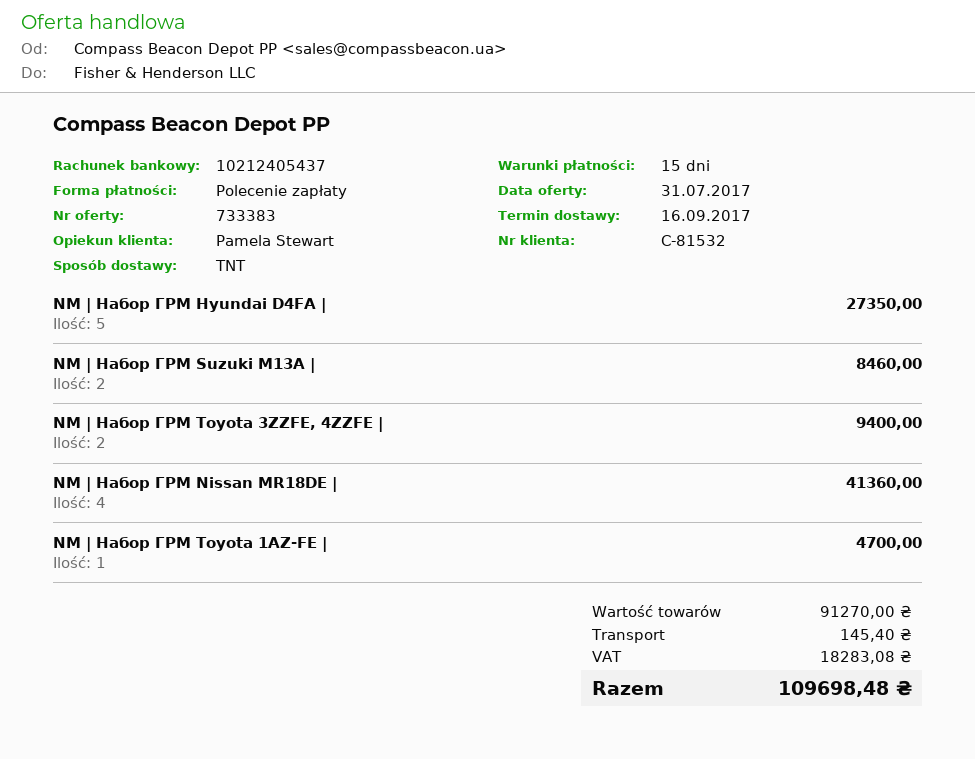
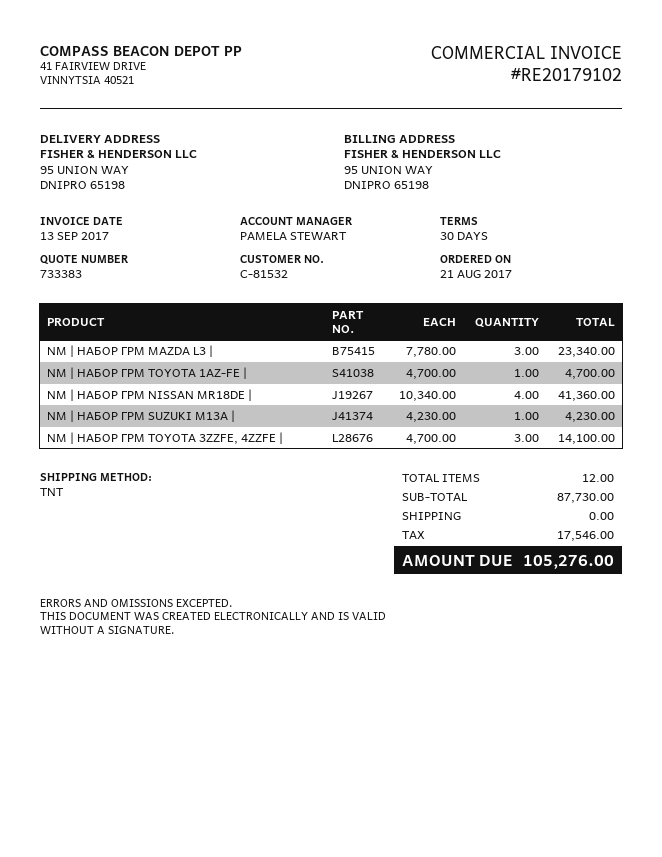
payment terms: 15 days -> 30 days
NM | Набор ГРМ Hyundai D4FA |: 5 for 27350.00 -> none
NM | Набор ГРМ Suzuki M13A |: 2 for 8460.00 -> 1 for 4230.00
NM | Набор ГРМ Toyota 3ZZFE, 4ZZFE |: 2 for 9400.00 -> 3 for 14100.00
NM | НАБОР ГРМ MAZDA L3 |: none -> 3 for 23340.00
subtotal: 91270.00 -> 87730.00
shipping: 145.40 -> 0.00
tax: 18283.08 -> 17546.00
total: 109698.48 -> 105276.00

